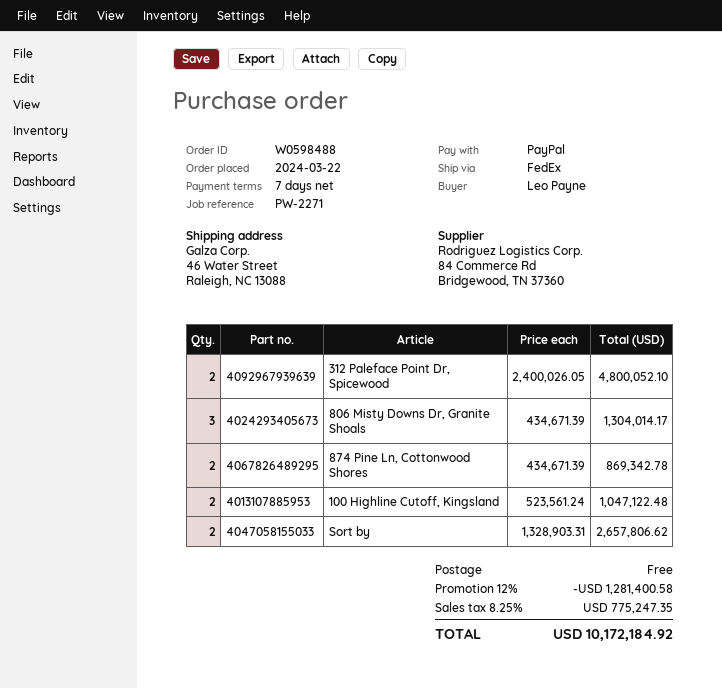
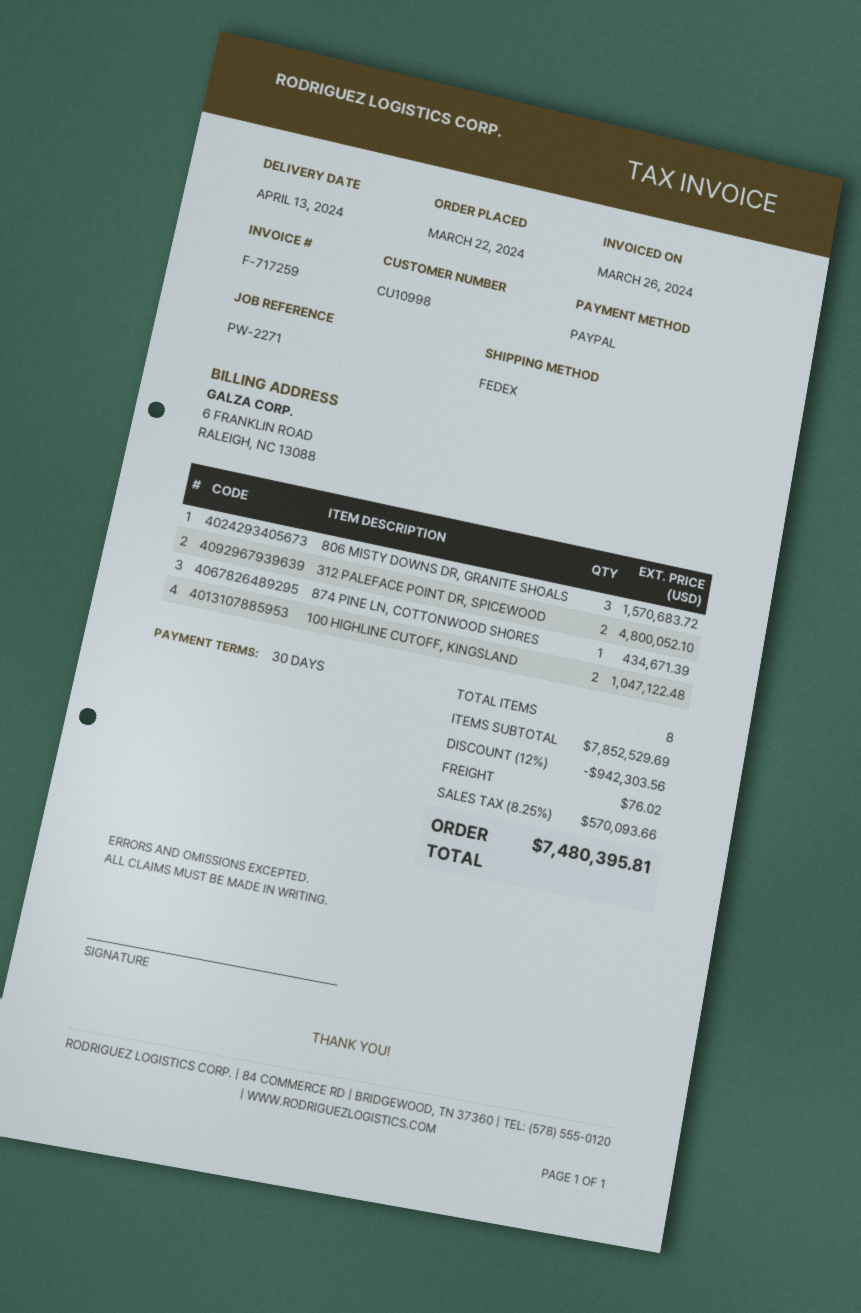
payment terms: 7 days -> 30 days
806 Misty Downs Dr, Granite Shoals: 3 for 1304014.17 -> 3 for 1570683.72
874 Pine Ln, Cottonwood Shores: 2 for 869342.78 -> 1 for 434671.39
Sort by: 2 for 2657806.62 -> none
discount: 12% = 1281400.58 -> 12% = 942303.56
shipping: 0.00 -> 76.02
tax: 8.25% = 775247.35 -> 8.25% = 570093.66
total: 10172184.92 -> 7480395.81

